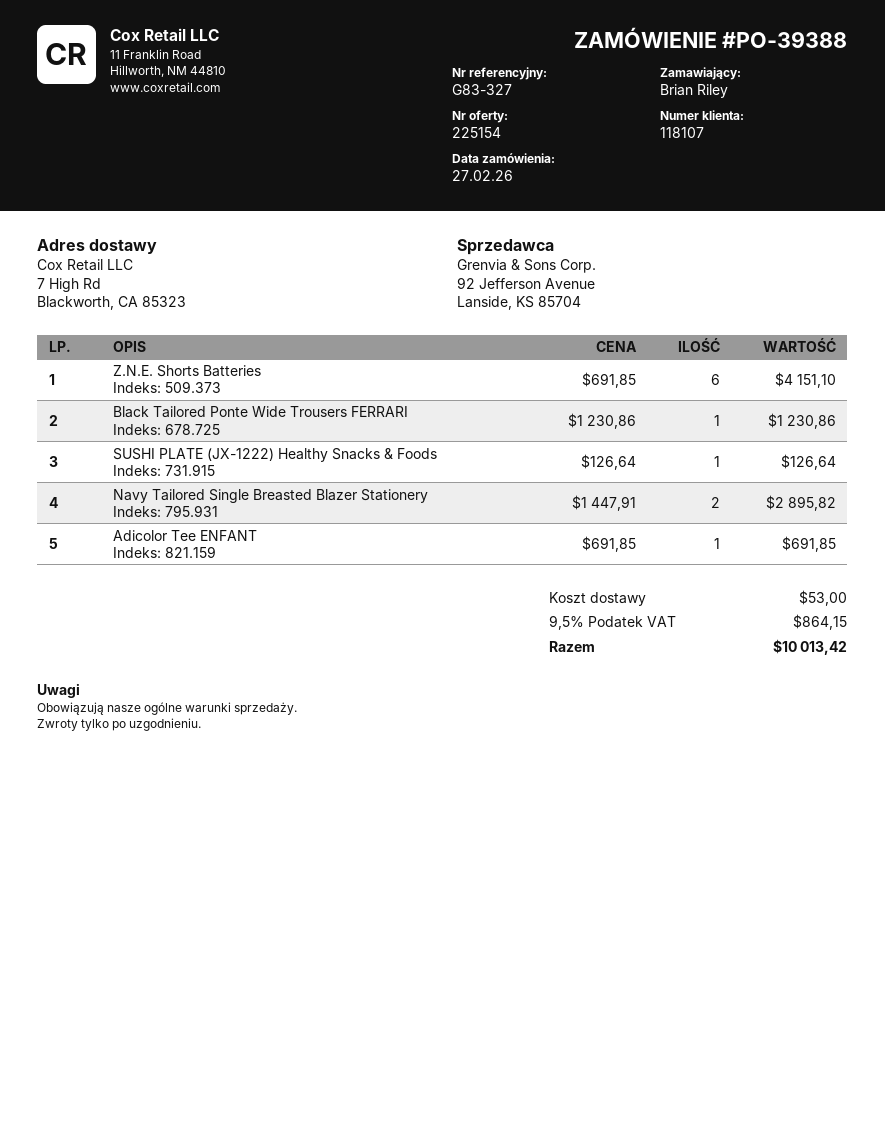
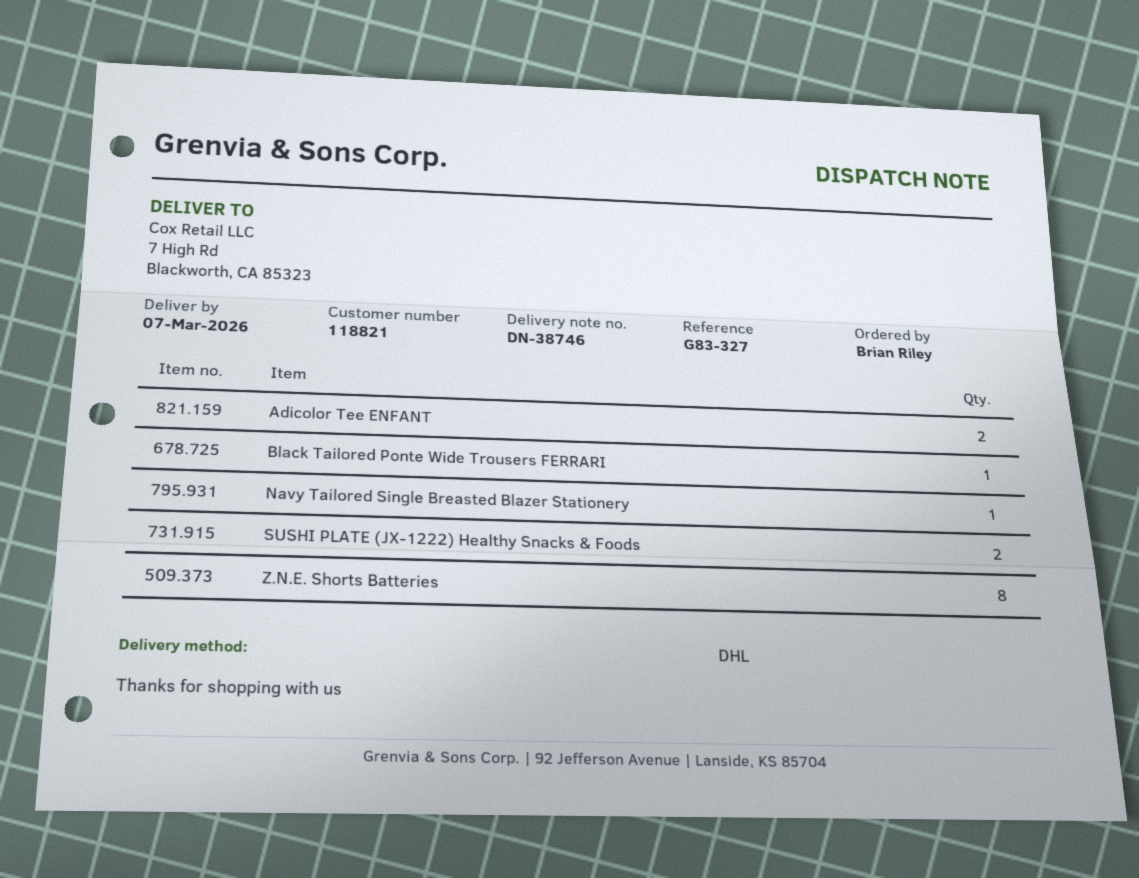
customer number: 118107 -> 118821
Z.N.E. Shorts Batteries: 6 -> 8
SUSHI PLATE (JX-1222) Healthy Snacks & Foods: 1 -> 2
Navy Tailored Single Breasted Blazer Stationery: 2 -> 1
Adicolor Tee ENFANT: 1 -> 2

